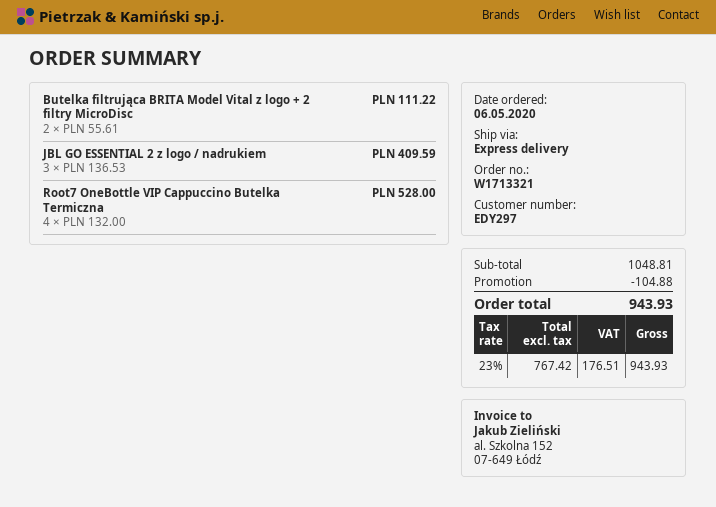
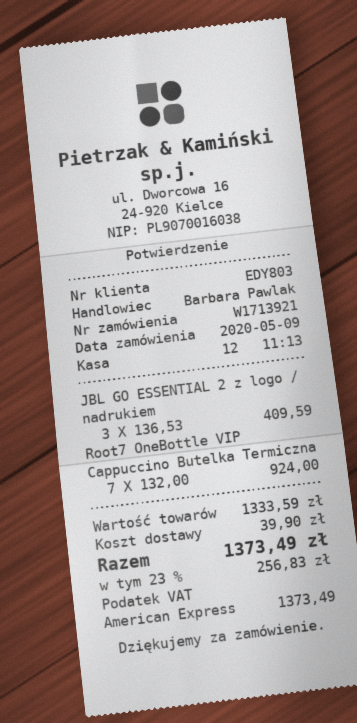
order number: W1713321 -> W1713921
order date: 2020-05-06 -> 2020-05-09
customer number: EDY297 -> EDY803
Butelka filtrująca BRITA Model Vital z logo + 2 filtry MicroDisc: 2 x 55.61 = 111.22 -> none
Root7 OneBottle VIP Cappuccino Butelka Termiczna: 4 x 132.00 = 528.00 -> 7 x 132.00 = 924.00
subtotal: 1048.81 -> 1333.59
discount: 104.88 -> none
shipping: none -> 39.90
tax: 23% = 176.51 -> 23% = 256.83
total: 943.93 -> 1373.49

